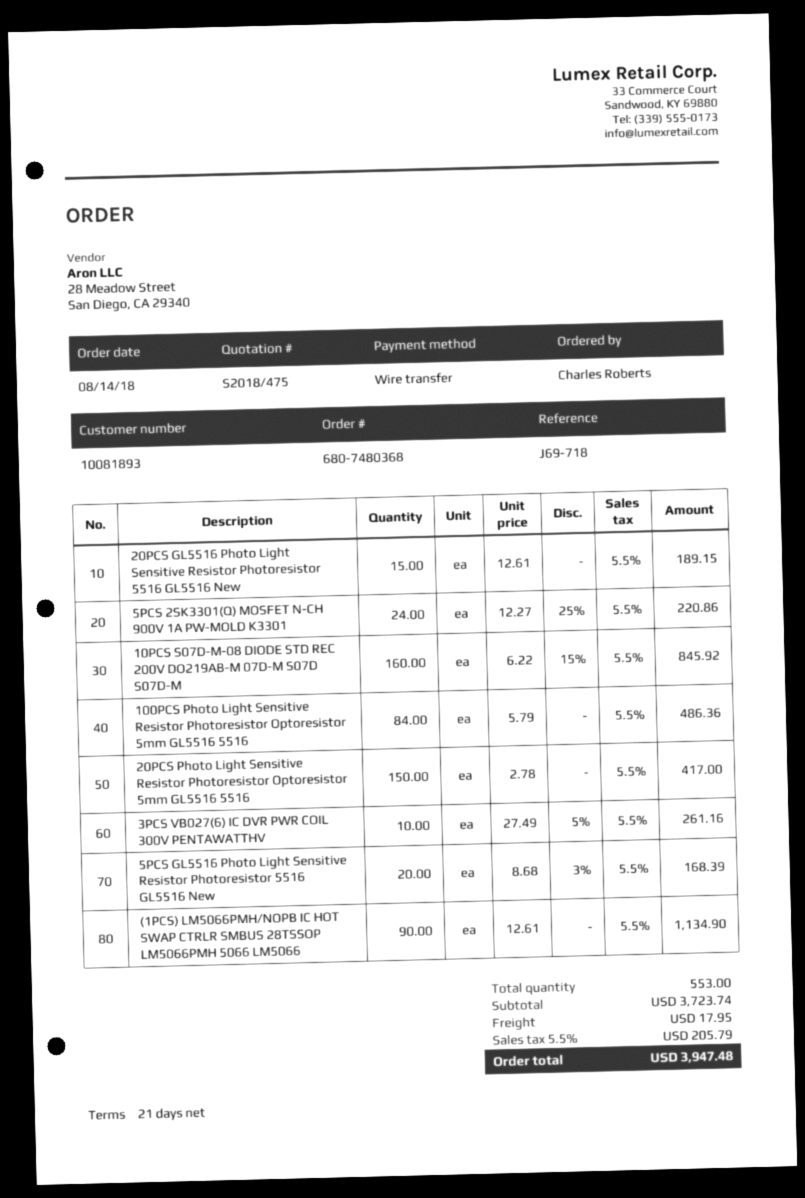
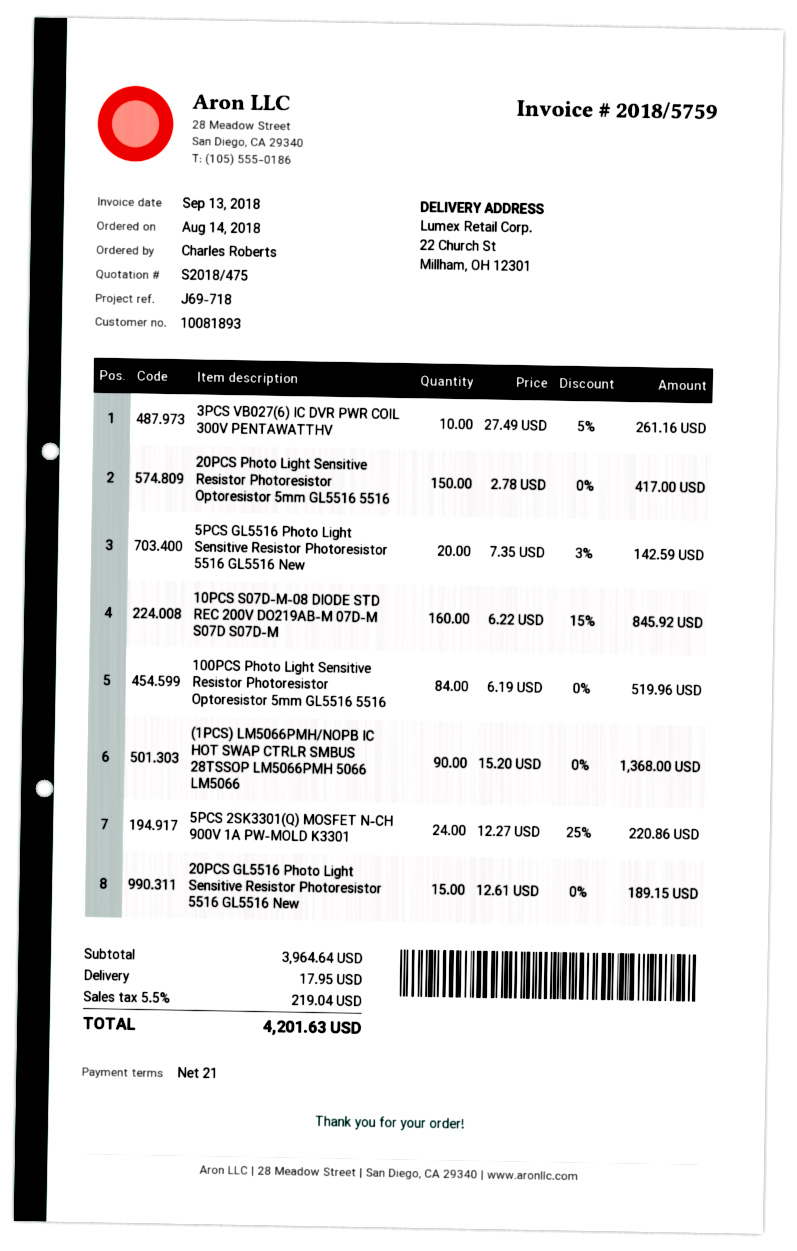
100PCS Photo Light Sensitive Resistor Photoresistor Optoresistor 5mm GL5516 5516: 84 x 5.79 = 486.36 -> 84 x 6.19 = 519.96
5PCS GL5516 Photo Light Sensitive Resistor Photoresistor 5516 GL5516 New: 20 x 8.68 - 3% = 168.39 -> 20 x 7.35 - 3% = 142.59
(1PCS) LM5066PMH/NOPB IC HOT SWAP CTRLR SMBUS 28TSSOP LM5066PMH 5066 LM5066: 90 x 12.61 = 1134.90 -> 90 x 15.20 = 1368.00
subtotal: 3723.74 -> 3964.64
tax: 5.5% = 205.79 -> 5.5% = 219.04
total: 3947.48 -> 4201.63

